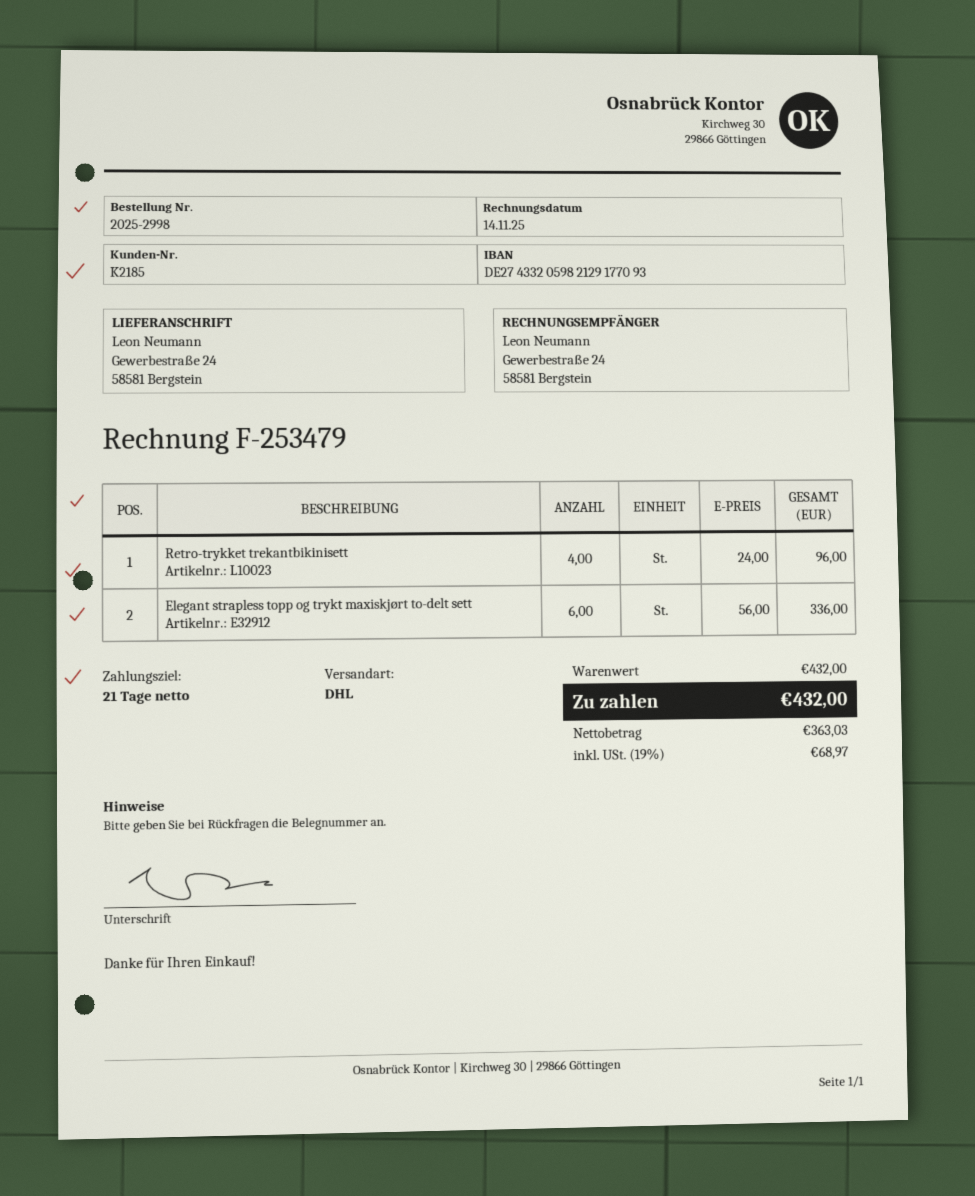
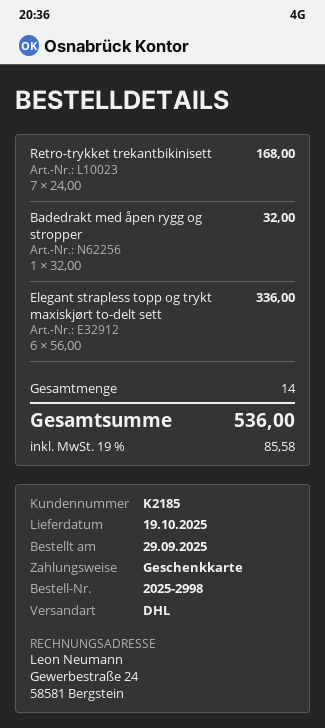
Retro-trykket trekantbikinisett: 4 x 24.00 = 96.00 -> 7 x 24.00 = 168.00
Badedrakt med åpen rygg og stropper: none -> 1 x 32.00 = 32.00
tax: 19% = 68.97 -> 19% = 85.58
total: 432.00 -> 536.00

